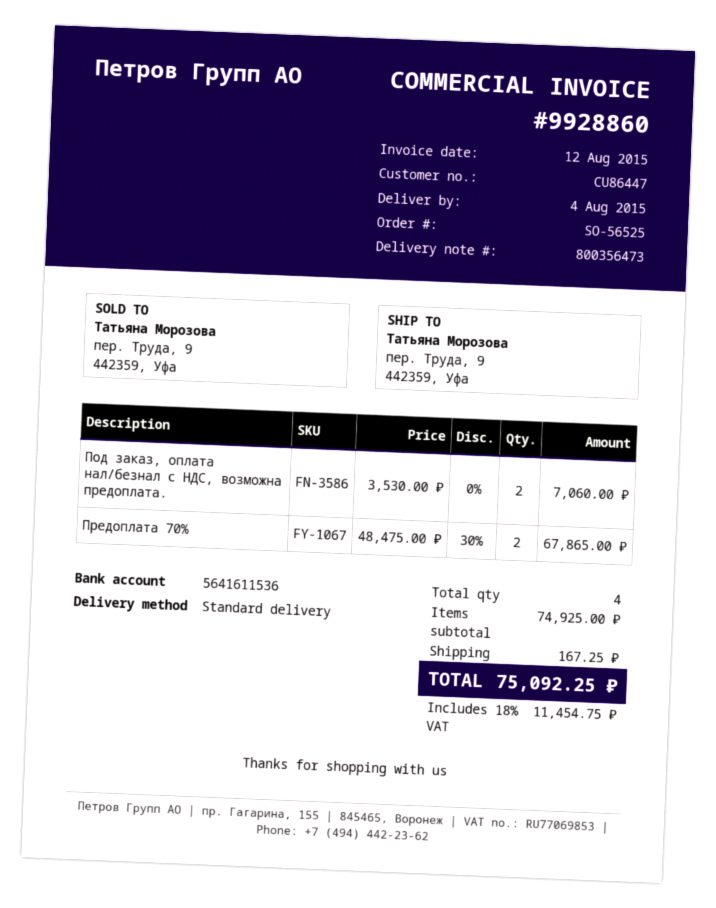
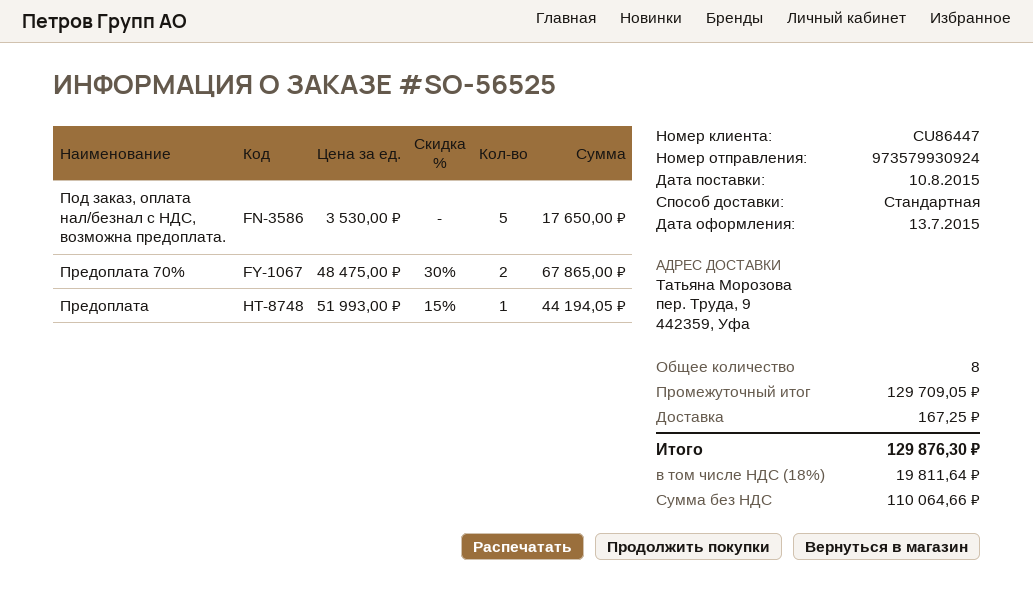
delivery date: 2015-08-04 -> 2015-08-10
Под заказ, оплата нал/безнал с НДС, возможна предоплата.: 2 x 3530.00 = 7060.00 -> 5 x 3530.00 = 17650.00
Предоплата: none -> 1 x 51993.00 - 15% = 44194.05
total quantity: 4 -> 8
subtotal: 74925.00 -> 129709.05
tax: 18% = 11454.75 -> 18% = 19811.64
total: 75092.25 -> 129876.30

